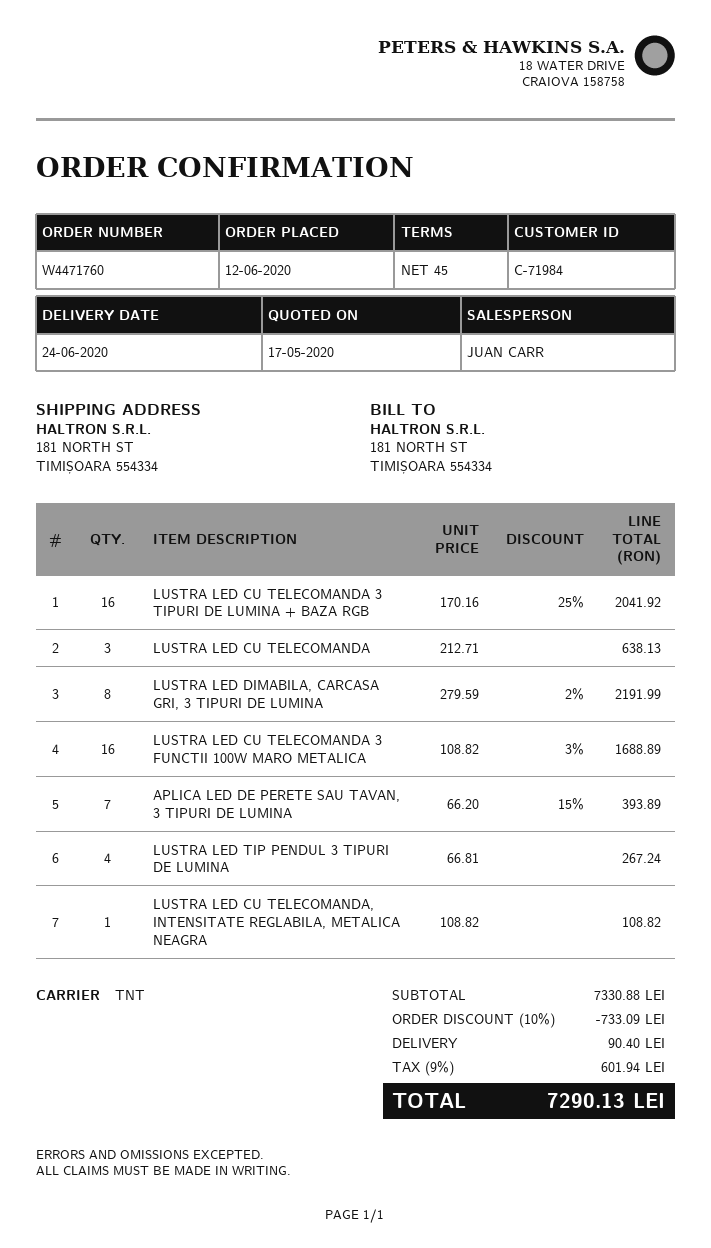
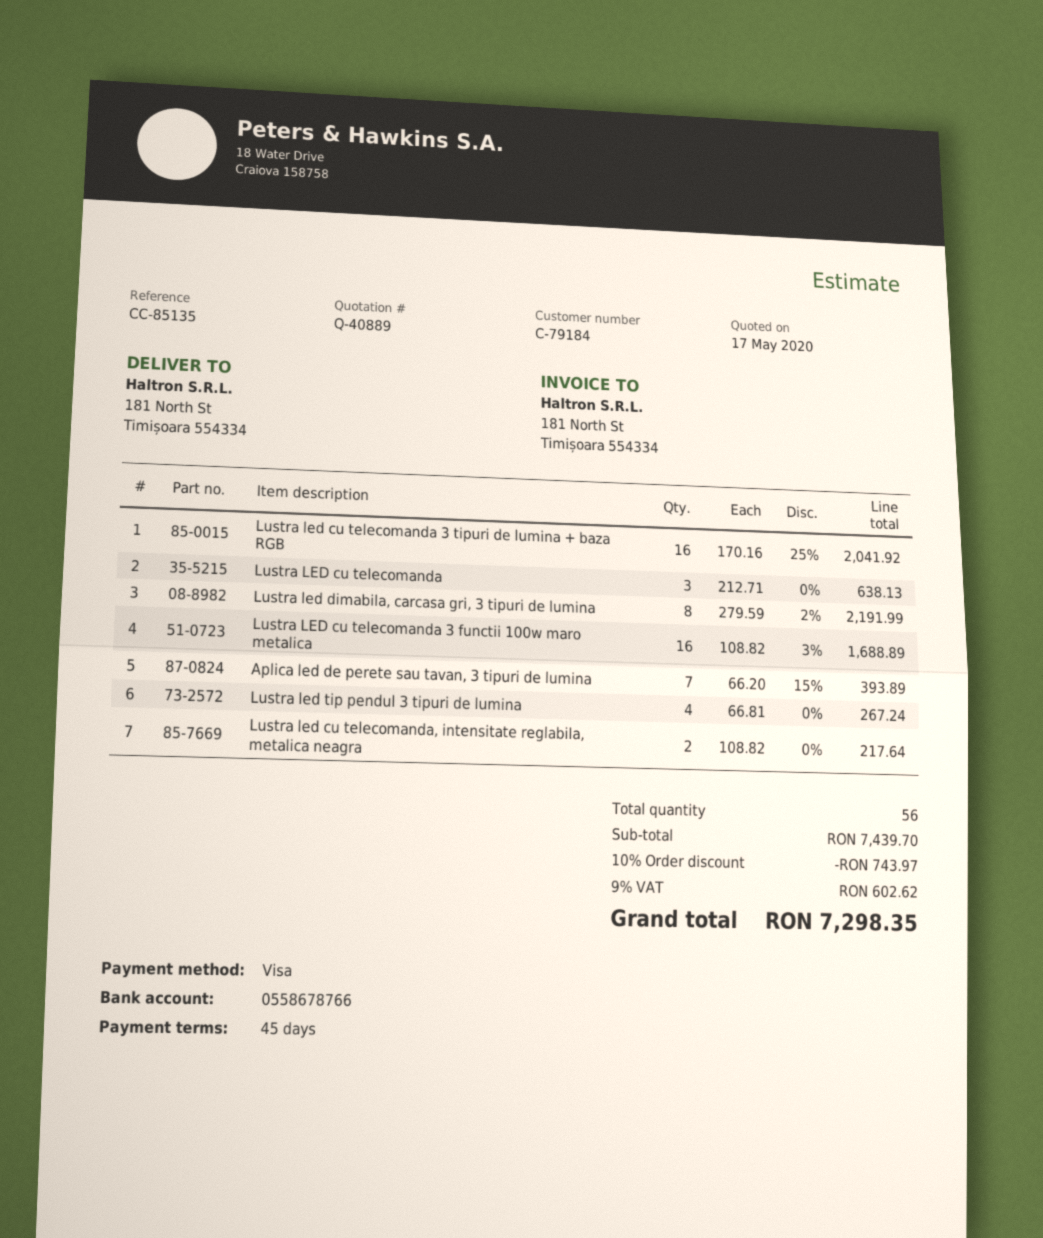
customer number: C-71984 -> C-79184
LUSTRA LED CU TELECOMANDA, INTENSITATE REGLABILA, METALICA NEAGRA: 1 x 108.82 = 108.82 -> 2 x 108.82 = 217.64
subtotal: 7330.88 -> 7439.70
discount: 10% = 733.09 -> 10% = 743.97
shipping: 90.40 -> none
tax: 9% = 601.94 -> 9% = 602.62
total: 7290.13 -> 7298.35

